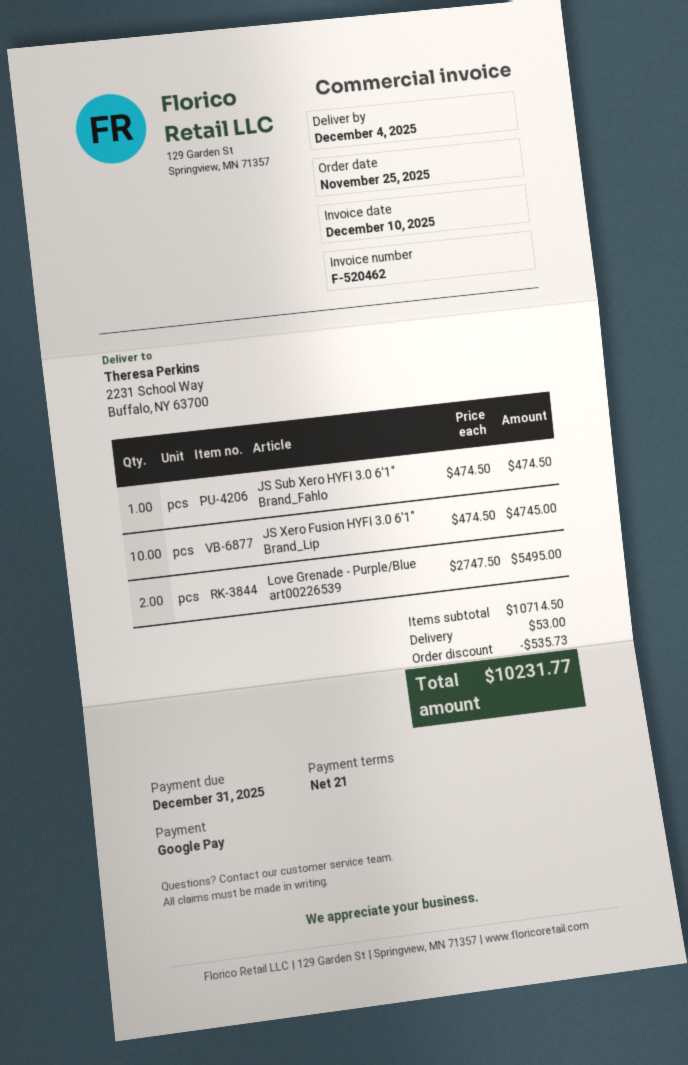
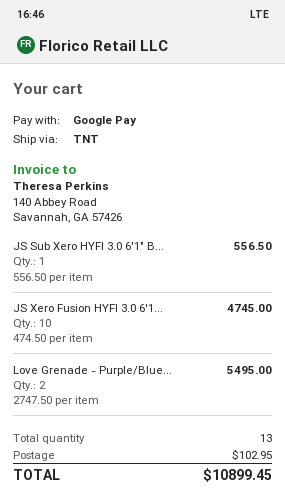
JS Sub Xero HYFI 3.0 6'1" Brand_Fahlo: 1 x 474.50 = 474.50 -> 1 x 556.50 = 556.50
discount: 535.73 -> none
shipping: 53.00 -> 102.95
total: 10231.77 -> 10899.45

